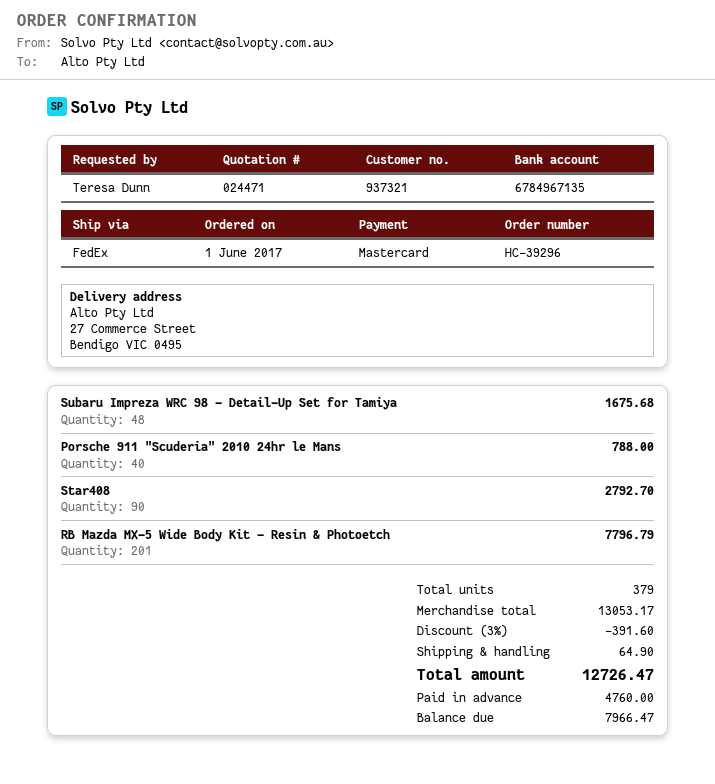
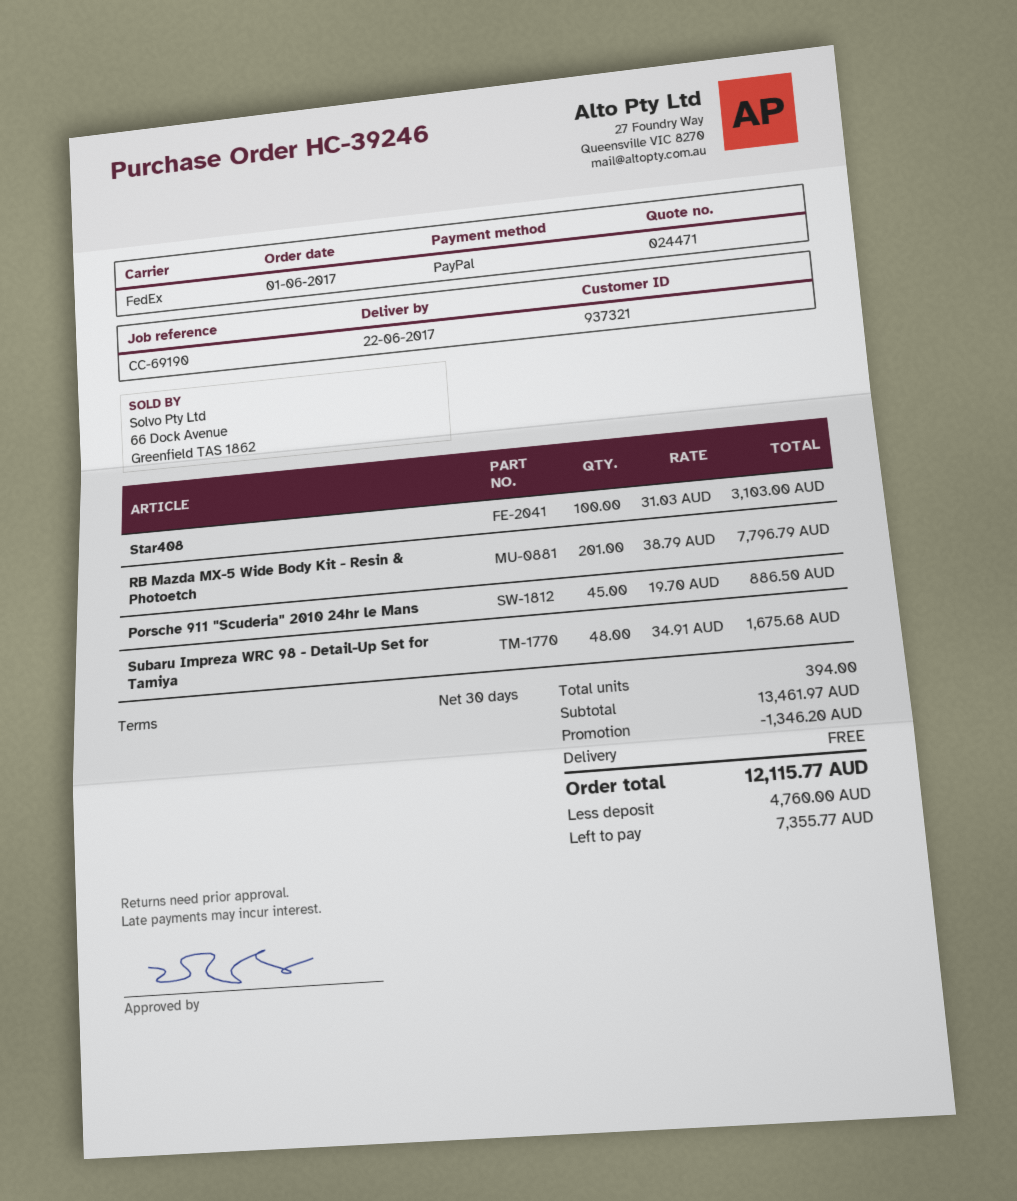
order number: HC-39296 -> HC-39246
payment method: Mastercard -> PayPal
Porsche 911 "Scuderia" 2010 24hr le Mans: 40 for 788.00 -> 45 for 886.50
Star408: 90 for 2792.70 -> 100 for 3103.00
total quantity: 379 -> 394
subtotal: 13053.17 -> 13461.97
discount: 391.60 -> 1346.20
shipping: 64.90 -> 0.00
total: 12726.47 -> 12115.77
balance: 7966.47 -> 7355.77

